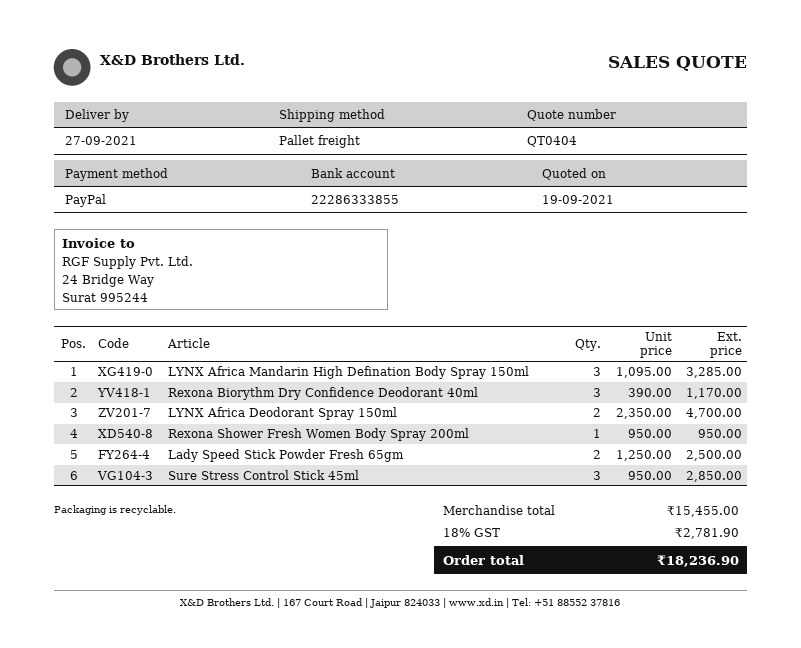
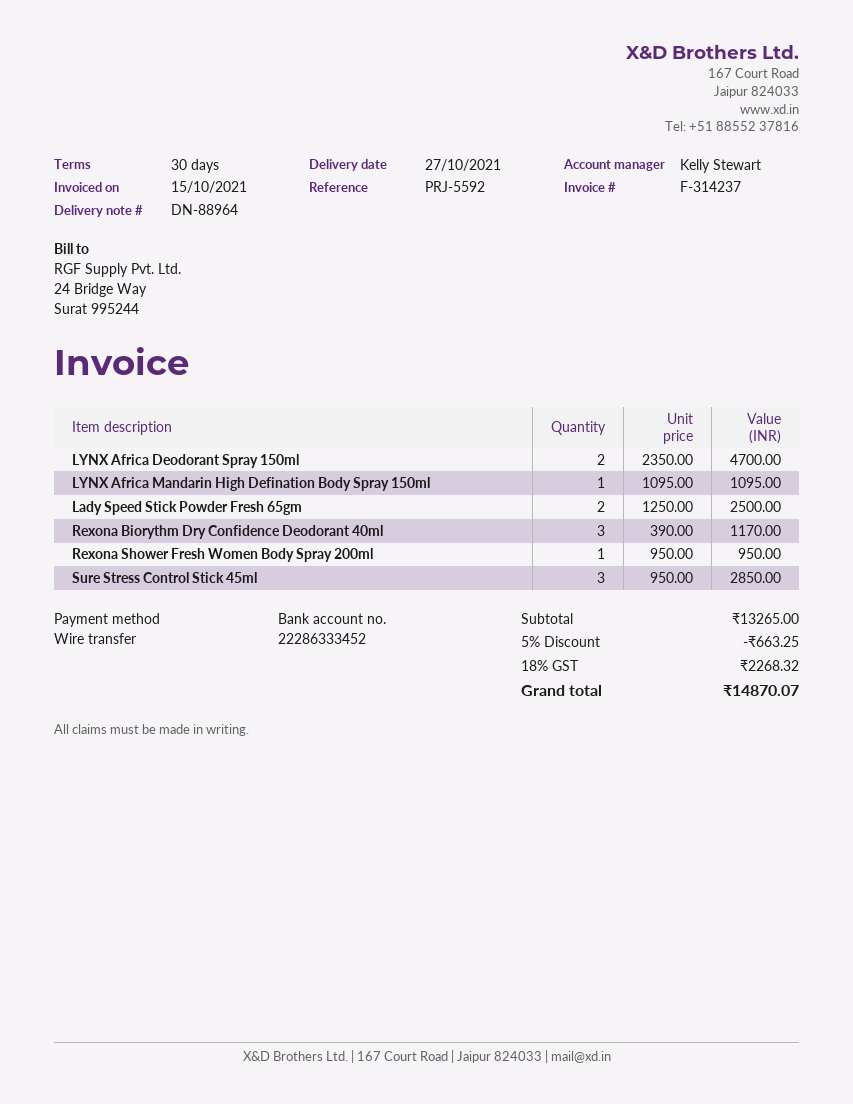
delivery date: 2021-09-27 -> 2021-10-27
payment method: PayPal -> bank transfer
bank account: 22286333855 -> 22286333452
LYNX Africa Mandarin High Defination Body Spray 150ml: 3 x 1095.00 = 3285.00 -> 1 x 1095.00 = 1095.00
subtotal: 15455.00 -> 13265.00
discount: none -> 5% = 663.25
tax: 18% = 2781.90 -> 18% = 2268.32
total: 18236.90 -> 14870.07

